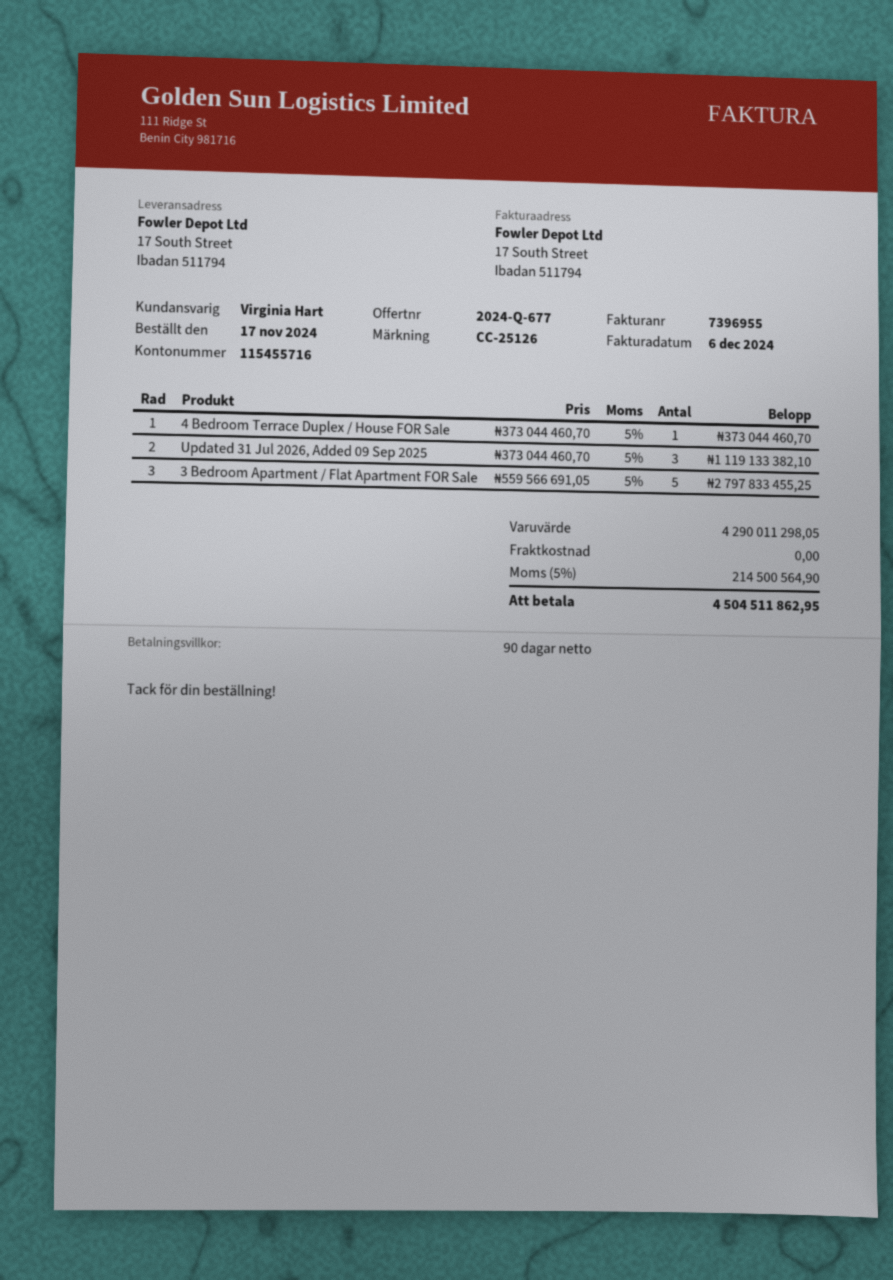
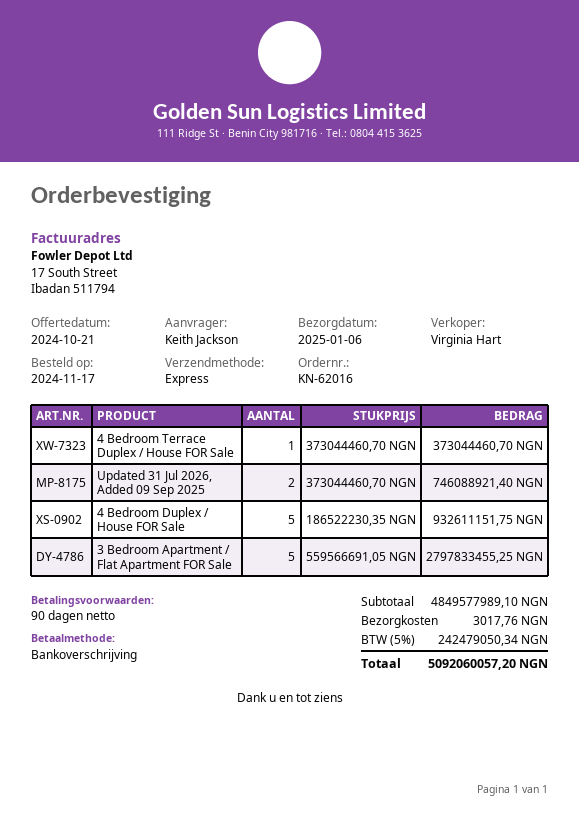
Updated 31 Jul 2026, Added 09 Sep 2025: 3 x 373044460.70 = 1119133382.10 -> 2 x 373044460.70 = 746088921.40
4 Bedroom Duplex / House FOR Sale: none -> 5 x 186522230.35 = 932611151.75
subtotal: 4290011298.05 -> 4849577989.10
shipping: 0.00 -> 3017.76
tax: 5% = 214500564.90 -> 5% = 242479050.34
total: 4504511862.95 -> 5092060057.20

